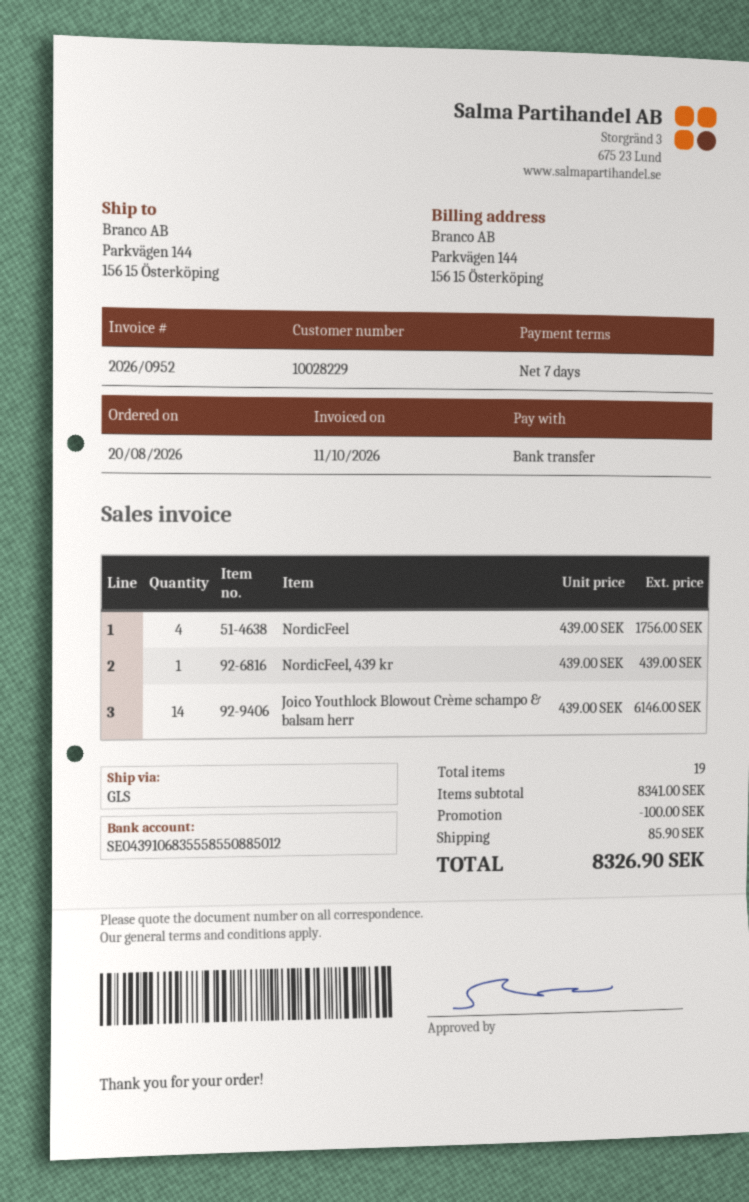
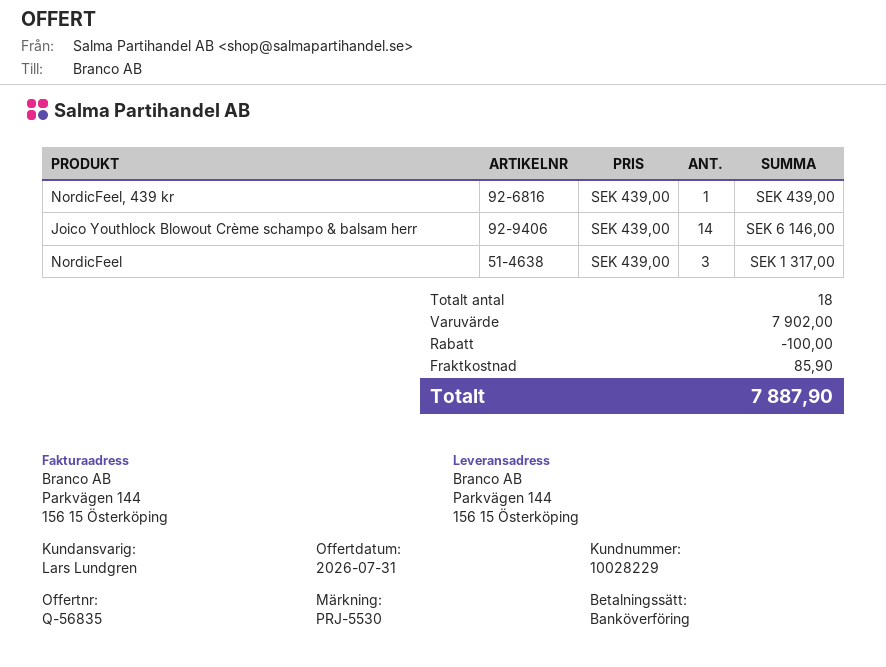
NordicFeel: 4 x 439.00 = 1756.00 -> 3 x 439.00 = 1317.00
total quantity: 19 -> 18
subtotal: 8341.00 -> 7902.00
total: 8326.90 -> 7887.90

